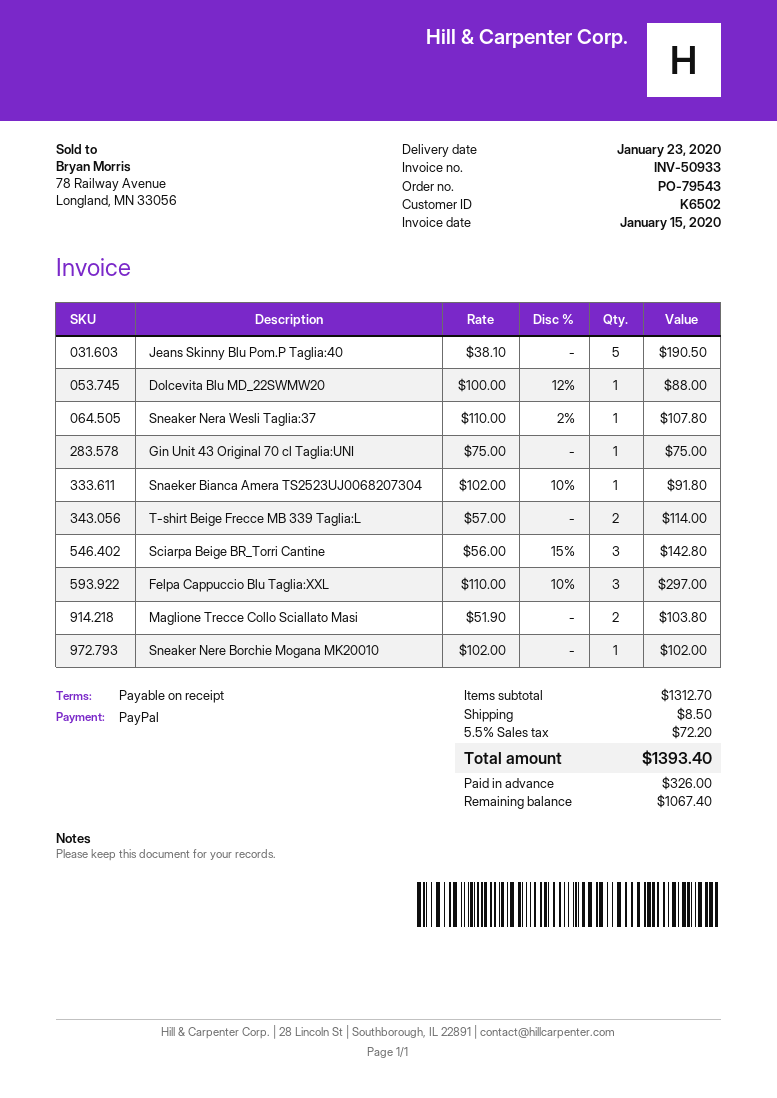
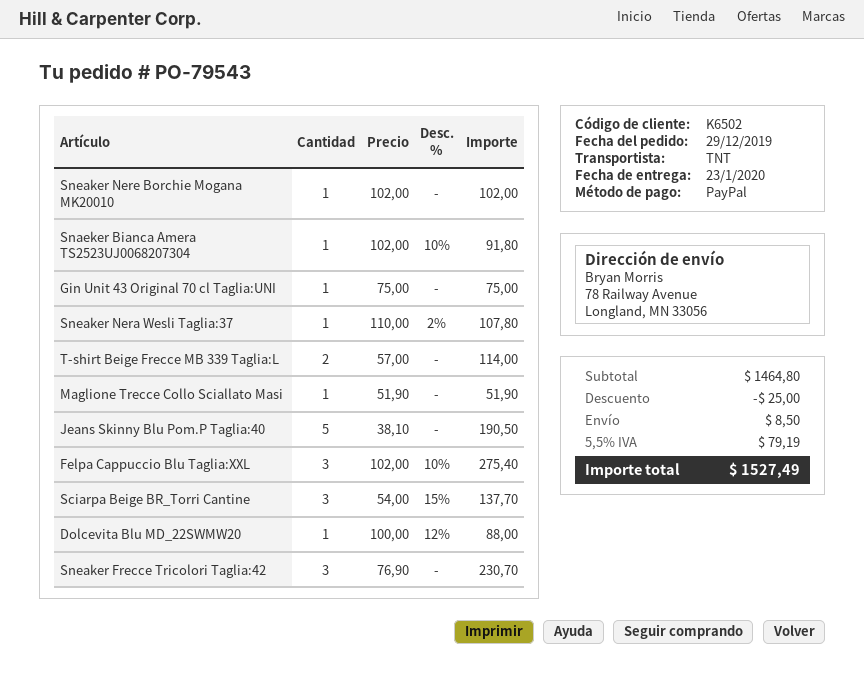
Sciarpa Beige BR_Torri Cantine: 3 x 56.00 - 15% = 142.80 -> 3 x 54.00 - 15% = 137.70
Felpa Cappuccio Blu Taglia:XXL: 3 x 110.00 - 10% = 297.00 -> 3 x 102.00 - 10% = 275.40
Maglione Trecce Collo Sciallato Masi: 2 x 51.90 = 103.80 -> 1 x 51.90 = 51.90
Sneaker Frecce Tricolori Taglia:42: none -> 3 x 76.90 = 230.70
subtotal: 1312.70 -> 1464.80
discount: none -> 25.00
tax: 5.5% = 72.20 -> 5.5% = 79.19
total: 1393.40 -> 1527.49

